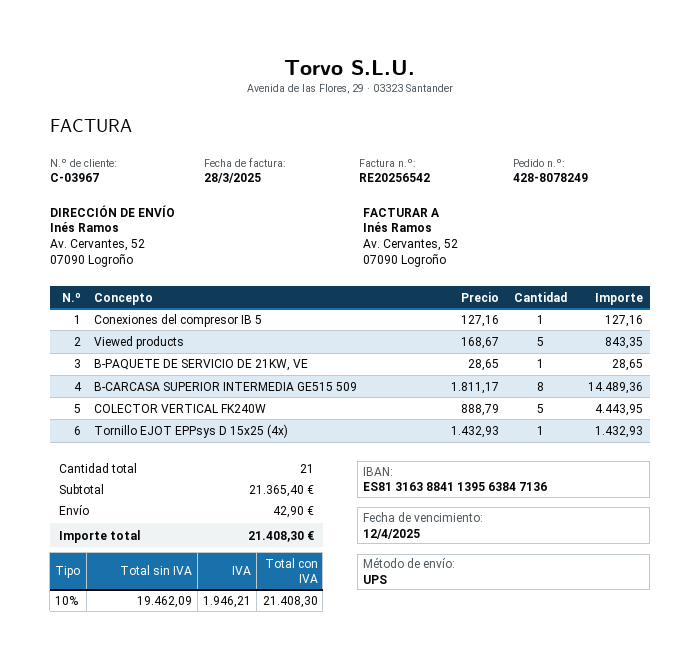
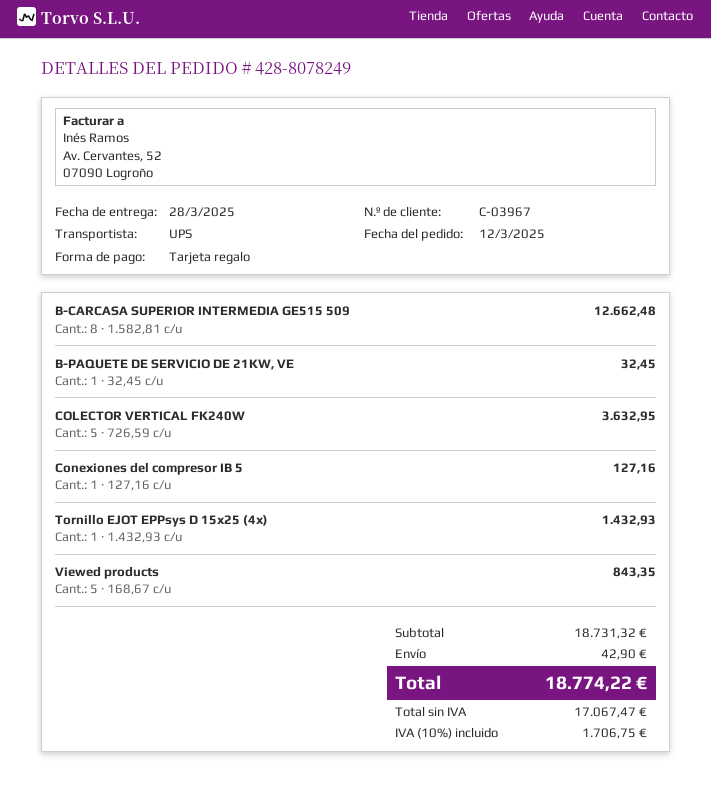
B-PAQUETE DE SERVICIO DE 21KW, VE: 1 x 28.65 = 28.65 -> 1 x 32.45 = 32.45
B-CARCASA SUPERIOR INTERMEDIA GE515 509: 8 x 1811.17 = 14489.36 -> 8 x 1582.81 = 12662.48
COLECTOR VERTICAL FK240W: 5 x 888.79 = 4443.95 -> 5 x 726.59 = 3632.95
subtotal: 21365.40 -> 18731.32
net: 19462.09 -> 17067.47
tax: 10% = 1946.21 -> 10% = 1706.75
total: 21408.30 -> 18774.22

